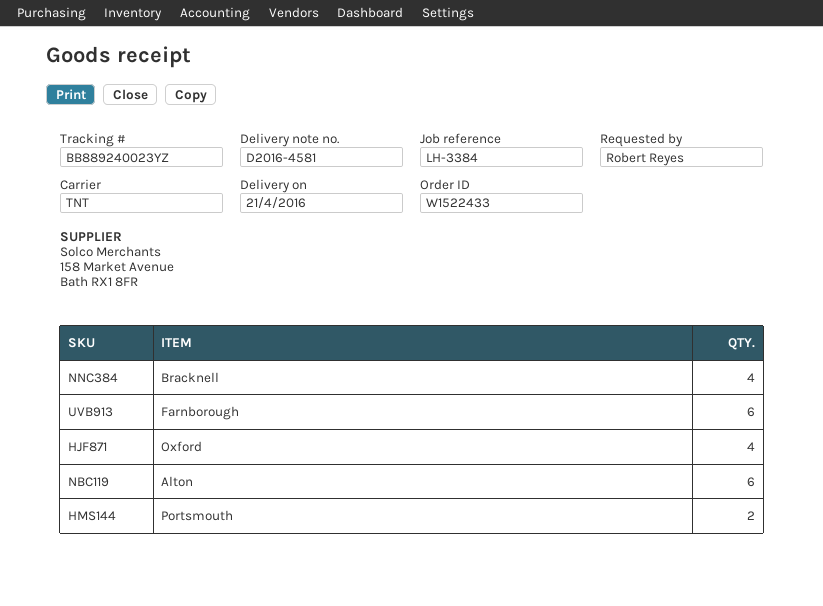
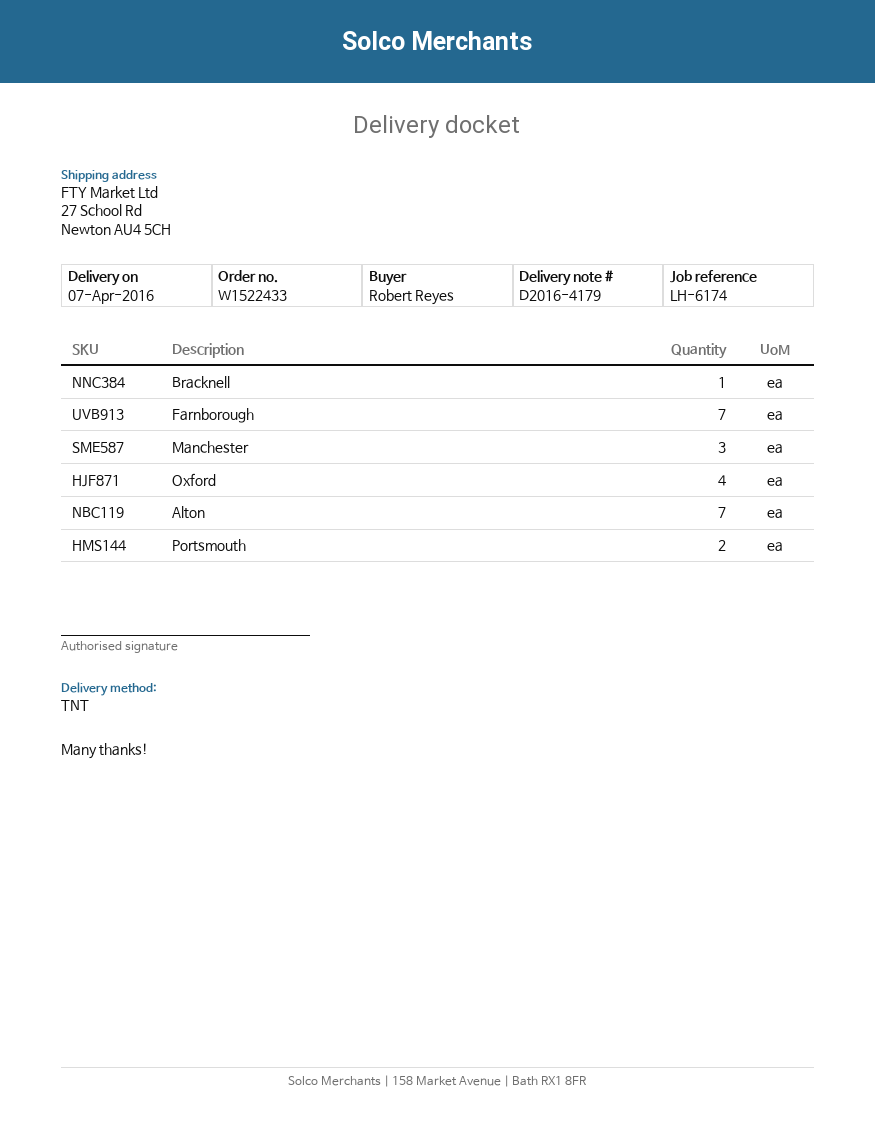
delivery note number: D2016-4581 -> D2016-4179
delivery date: 2016-04-21 -> 2016-04-07
reference: LH-3384 -> LH-6174
Bracknell: 4 -> 1
Farnborough: 6 -> 7
Alton: 6 -> 7
Manchester: none -> 3

